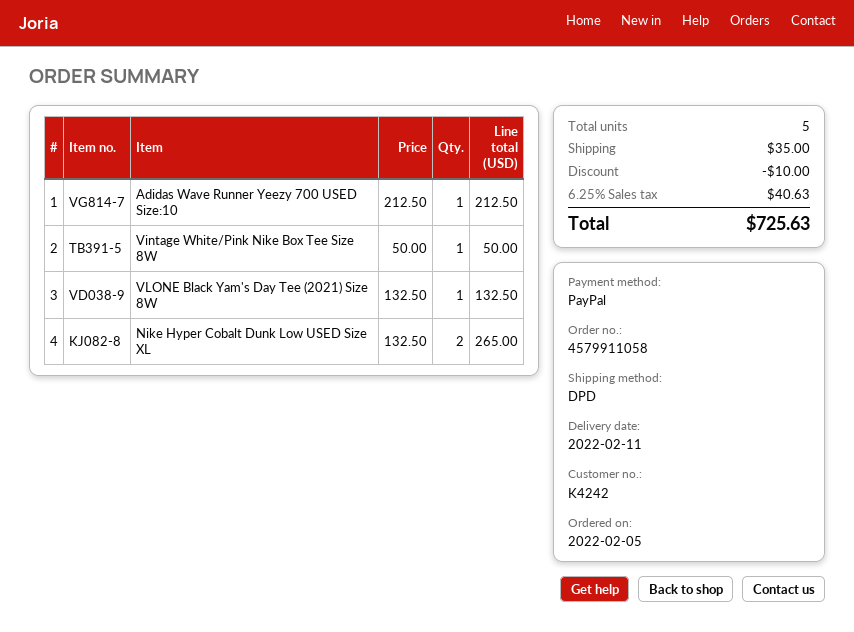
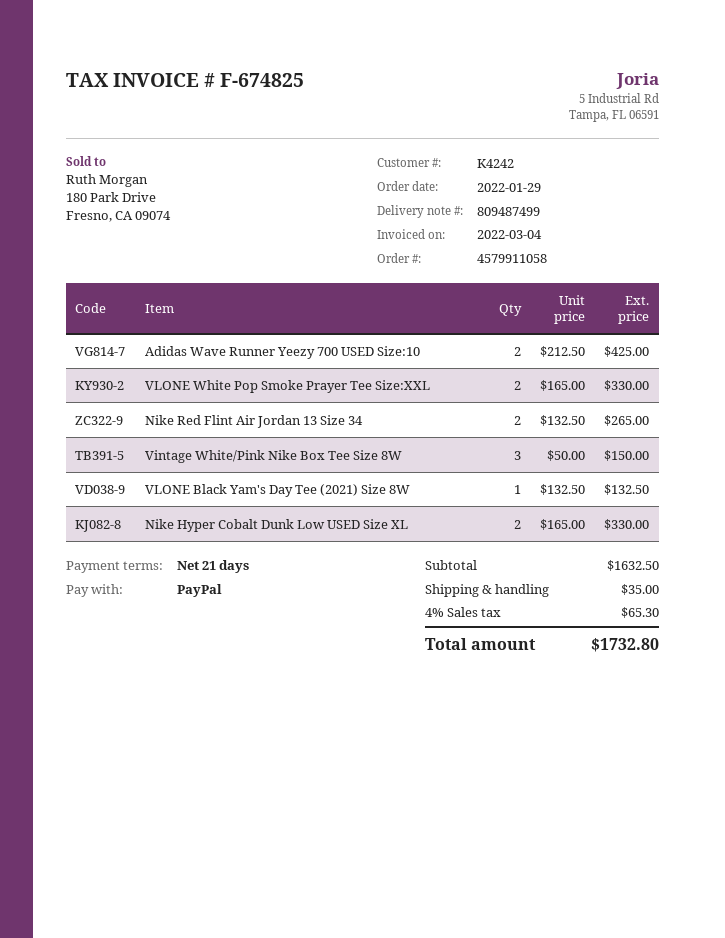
order date: 2022-02-05 -> 2022-01-29
Adidas Wave Runner Yeezy 700 USED Size:10: 1 x 212.50 = 212.50 -> 2 x 212.50 = 425.00
Vintage White/Pink Nike Box Tee Size 8W: 1 x 50.00 = 50.00 -> 3 x 50.00 = 150.00
Nike Hyper Cobalt Dunk Low USED Size XL: 2 x 132.50 = 265.00 -> 2 x 165.00 = 330.00
VLONE White Pop Smoke Prayer Tee Size:XXL: none -> 2 x 165.00 = 330.00
Nike Red Flint Air Jordan 13 Size 34: none -> 2 x 132.50 = 265.00
discount: 10.00 -> none
tax: 6.25% = 40.63 -> 4% = 65.30
total: 725.63 -> 1732.80

